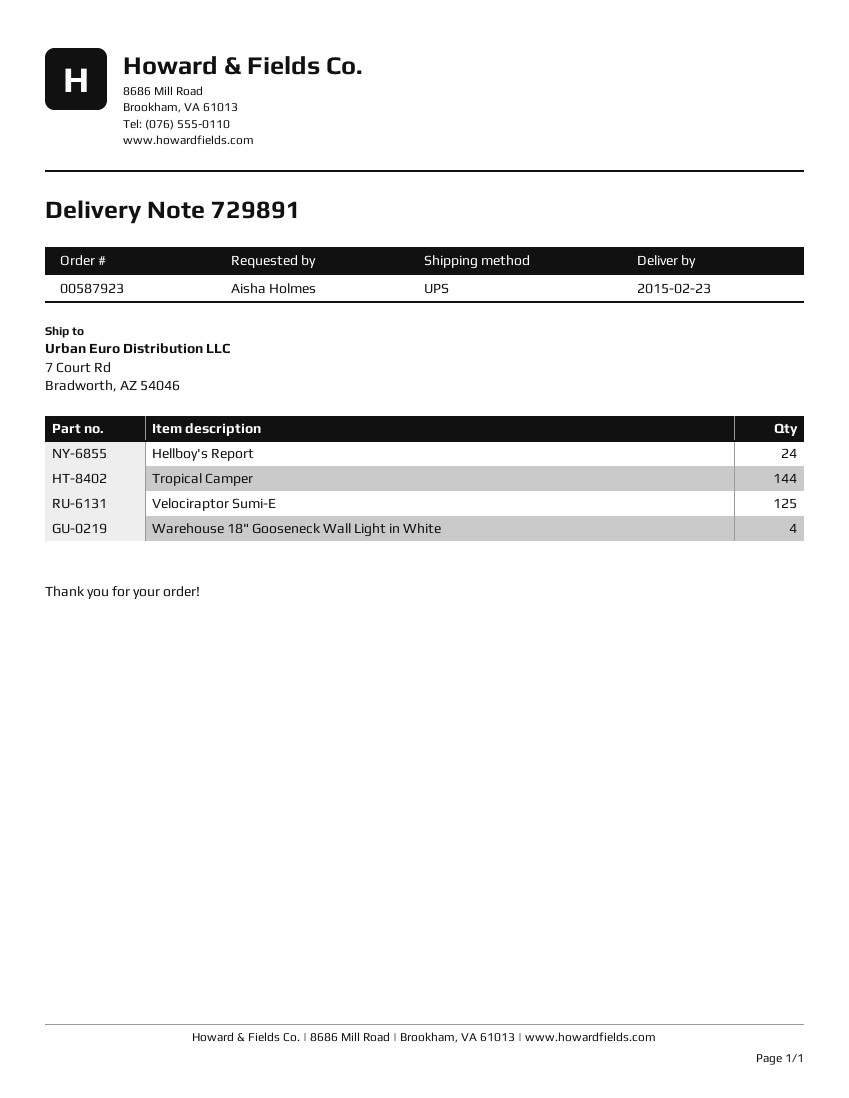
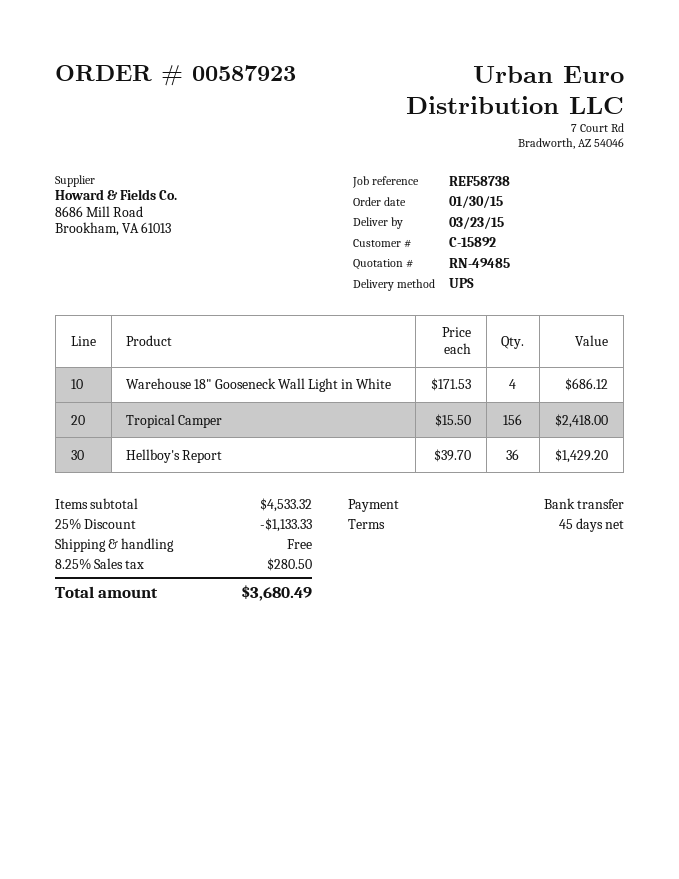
delivery date: 2015-02-23 -> 2015-03-23
Hellboy's Report: 24 -> 36
Tropical Camper: 144 -> 156
Velociraptor Sumi-E: 125 -> none

